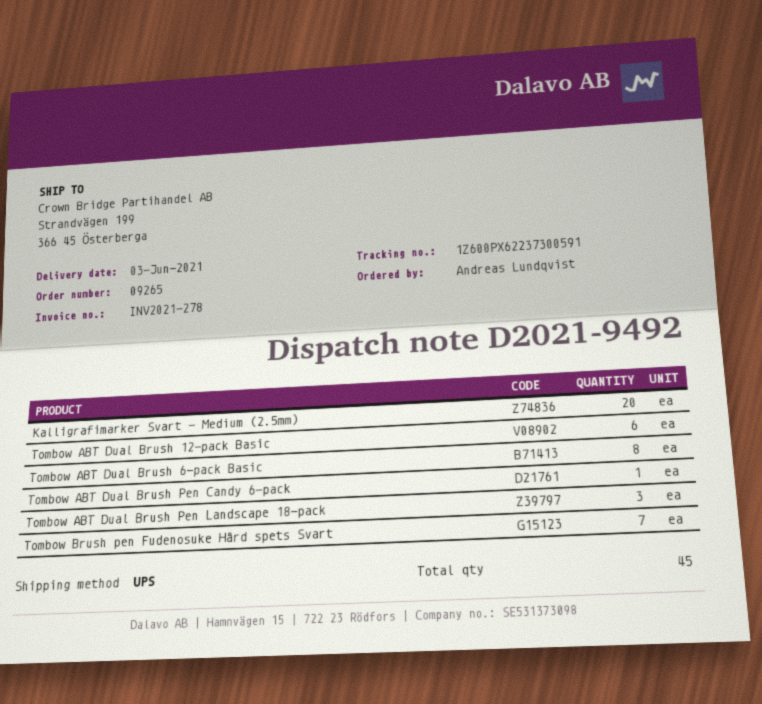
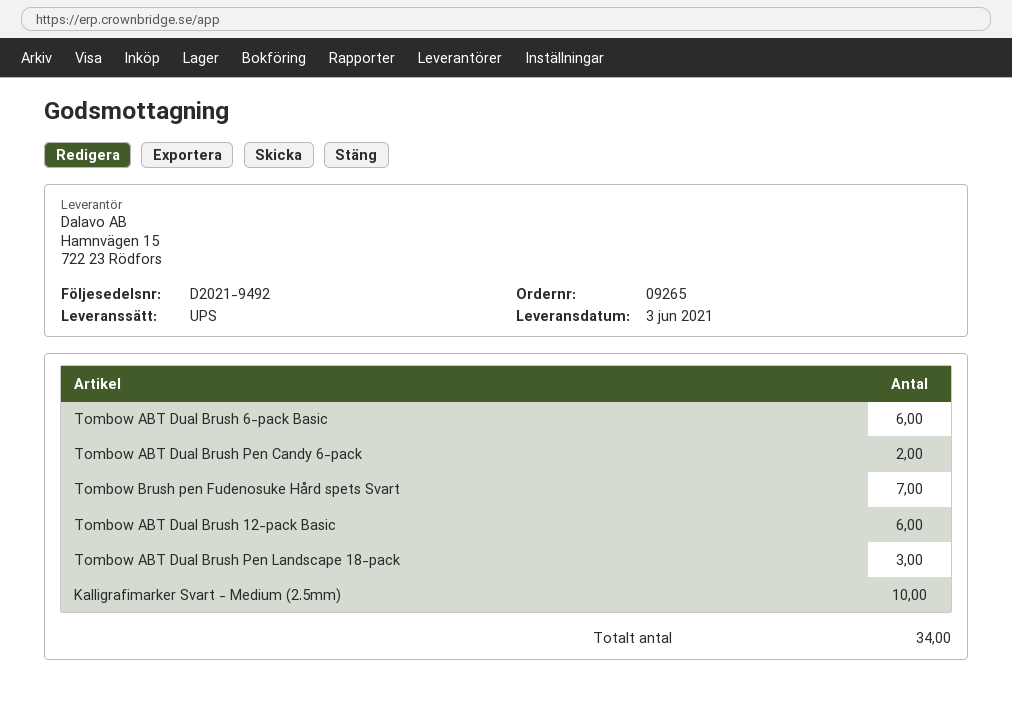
Kalligrafimarker Svart - Medium (2.5mm): 20 -> 10
Tombow ABT Dual Brush 6-pack Basic: 8 -> 6
Tombow ABT Dual Brush Pen Candy 6-pack: 1 -> 2
total quantity: 45 -> 34

